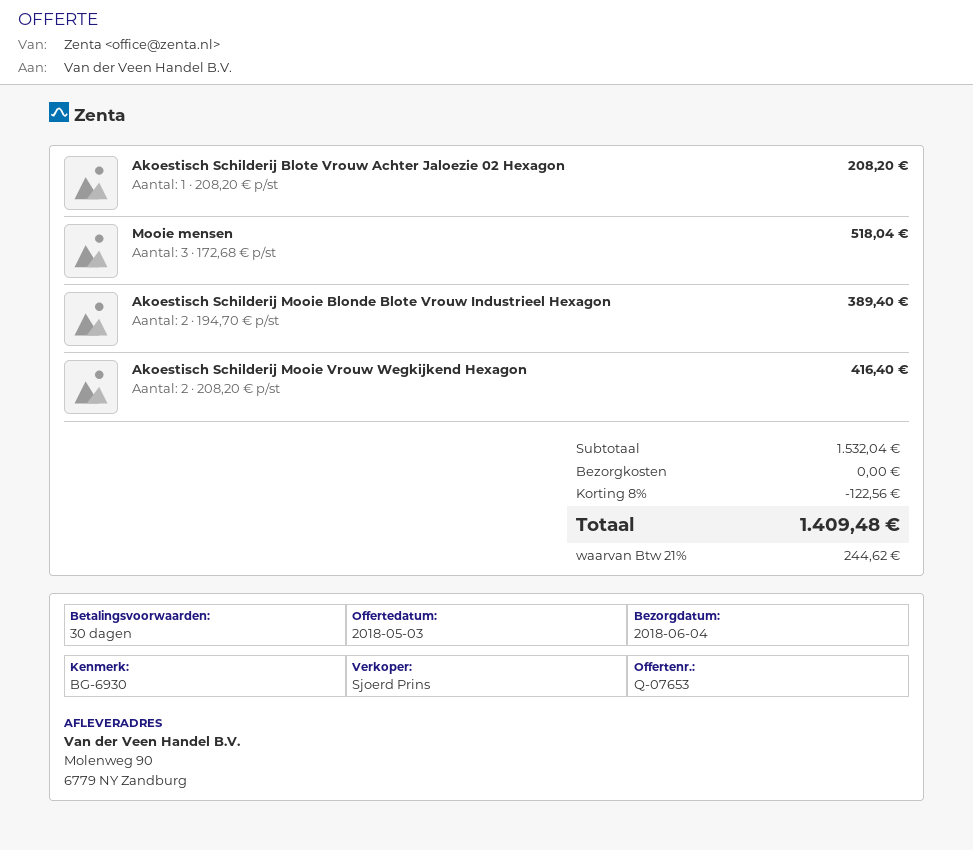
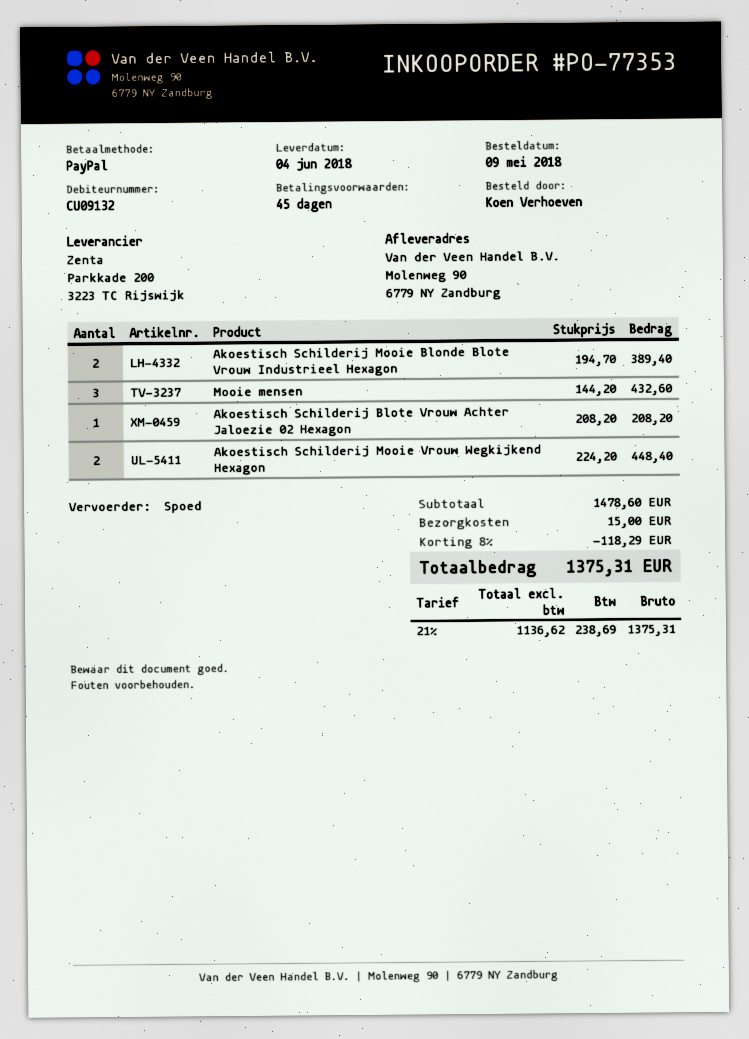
payment terms: 30 days -> 45 days
Mooie mensen: 3 x 172.68 = 518.04 -> 3 x 144.20 = 432.60
Akoestisch Schilderij Mooie Vrouw Wegkijkend Hexagon: 2 x 208.20 = 416.40 -> 2 x 224.20 = 448.40
subtotal: 1532.04 -> 1478.60
discount: 8% = 122.56 -> 8% = 118.29
shipping: 0.00 -> 15.00
tax: 21% = 244.62 -> 21% = 238.69
total: 1409.48 -> 1375.31

